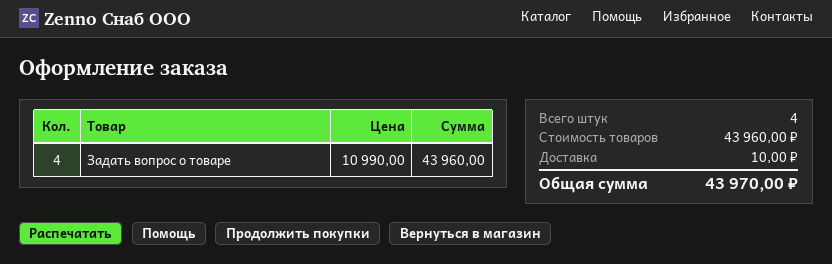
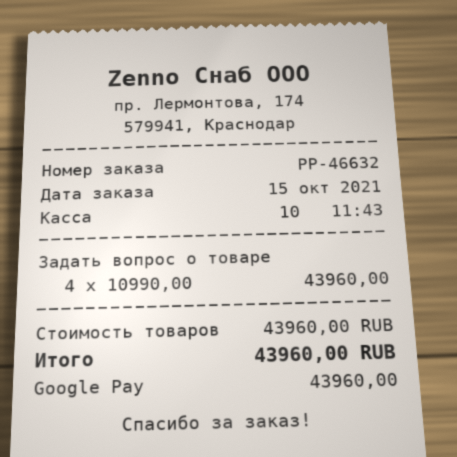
shipping: 10.00 -> none
total: 43970.00 -> 43960.00

